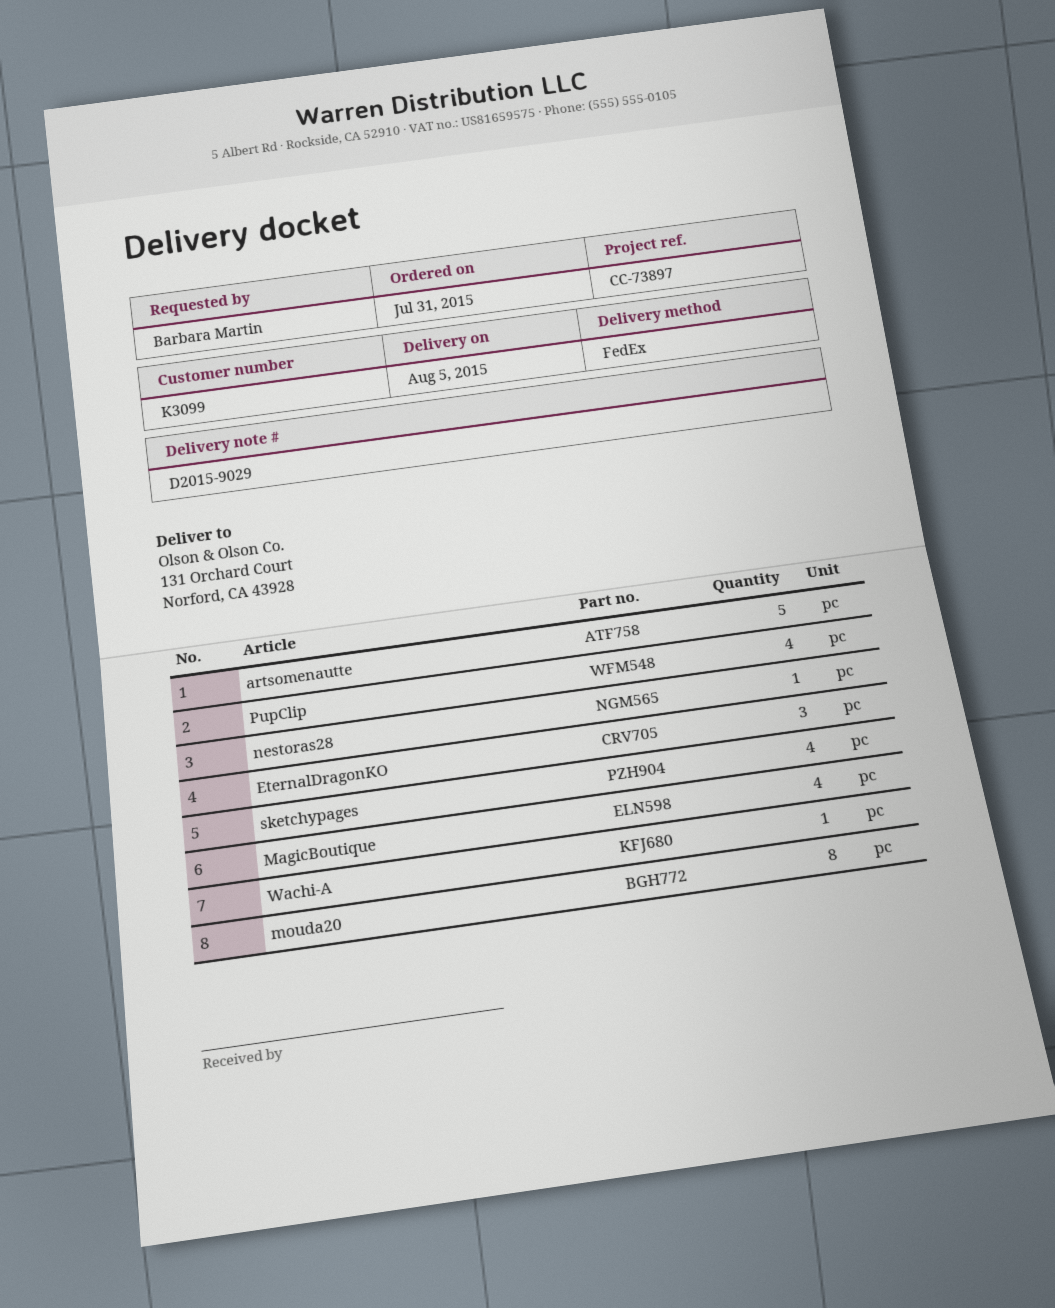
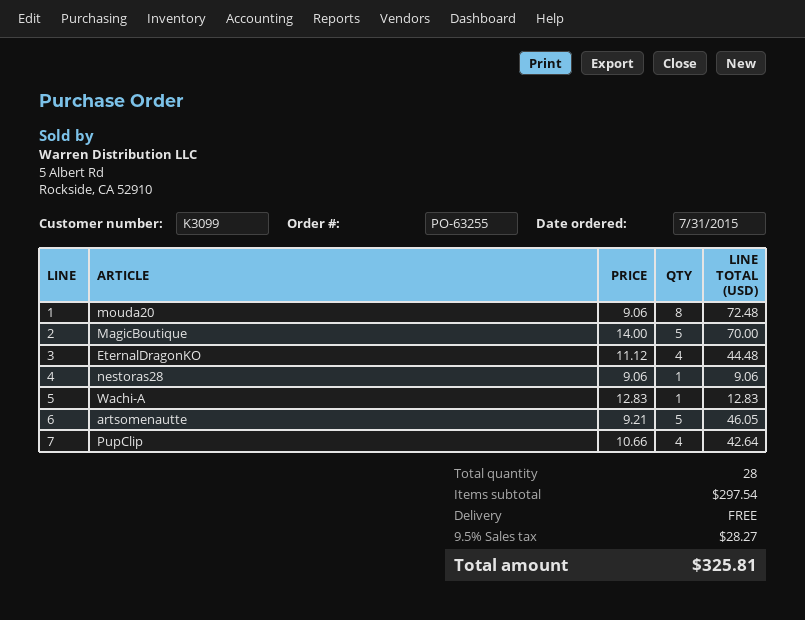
EternalDragonKO: 3 -> 4
sketchypages: 4 -> none
MagicBoutique: 4 -> 5

